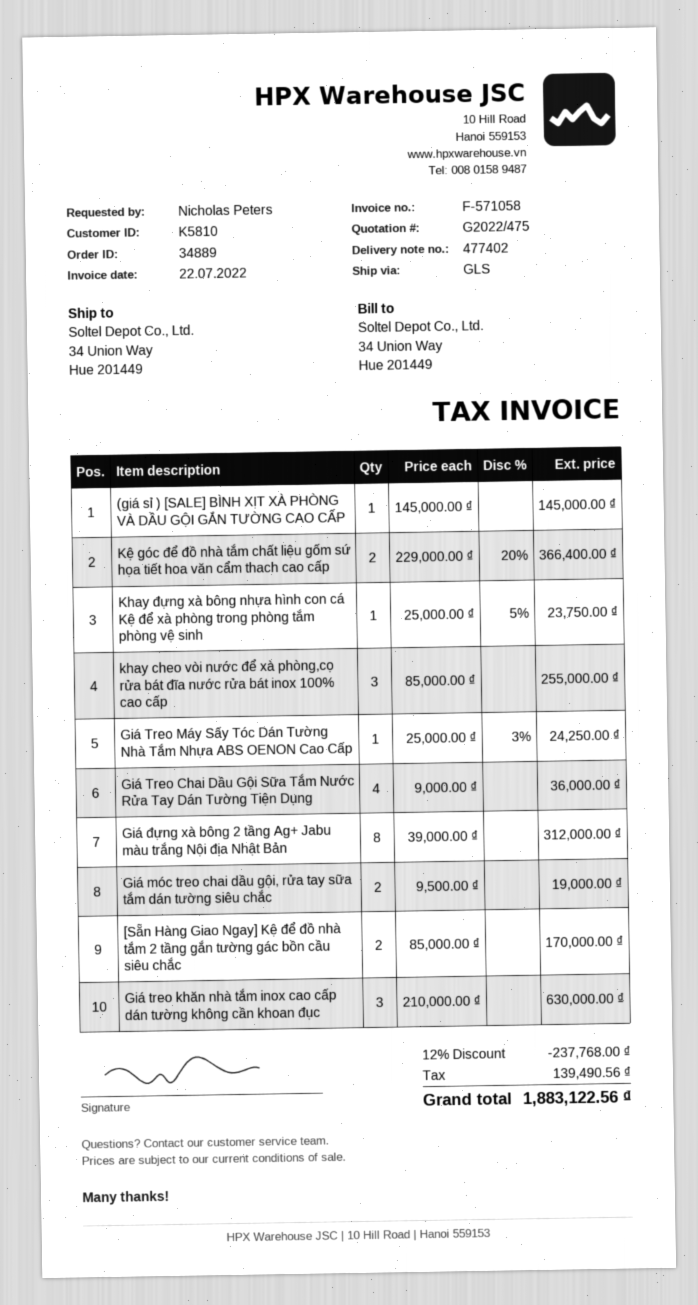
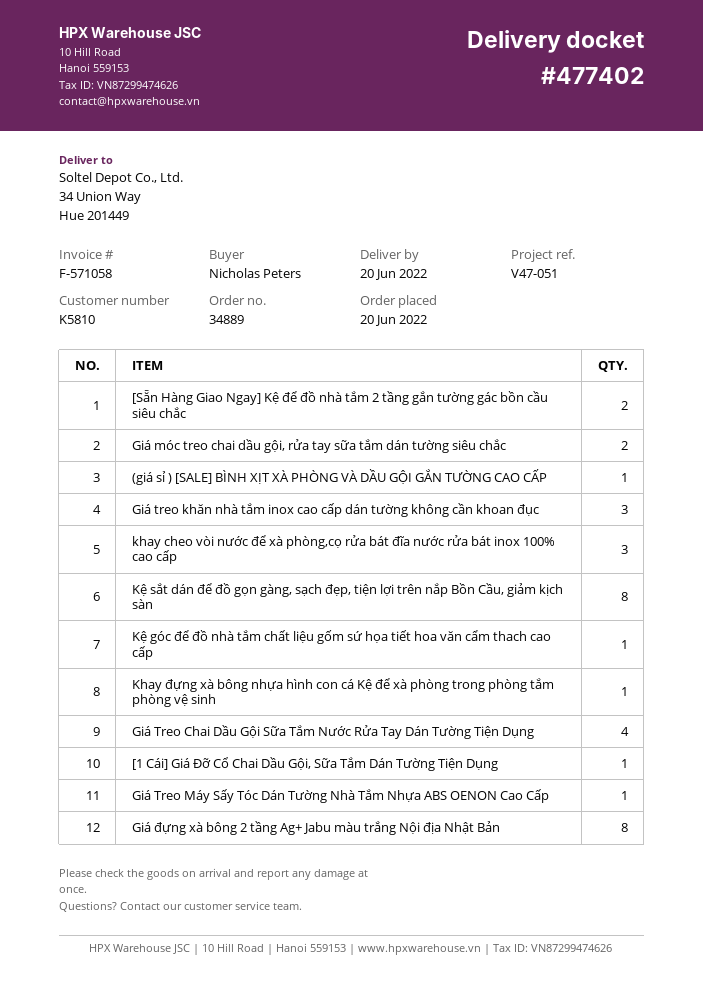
Kệ góc để đồ nhà tắm chất liệu gốm sứ họa tiết hoa văn cẩm thach cao cấp: 2 -> 1
Kệ sắt dán để đồ gọn gàng, sạch đẹp, tiện lợi trên nắp Bồn Cầu, giảm kịch sàn: none -> 8
[1 Cái] Giá Đỡ Cổ Chai Dầu Gội, Sữa Tắm Dán Tường Tiện Dụng: none -> 1

